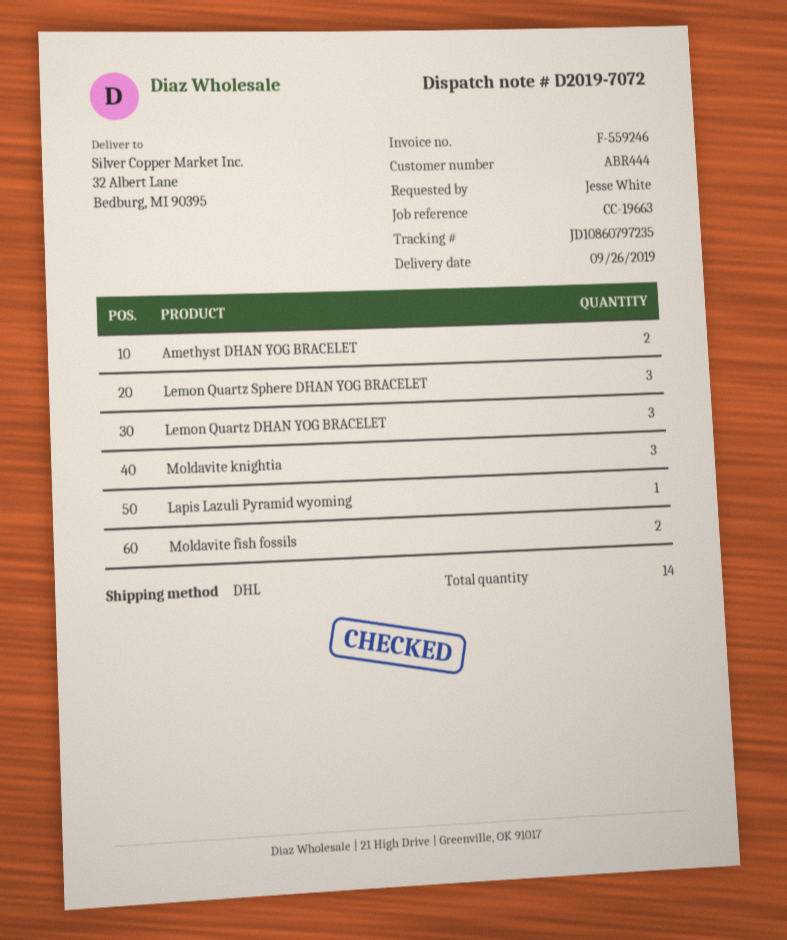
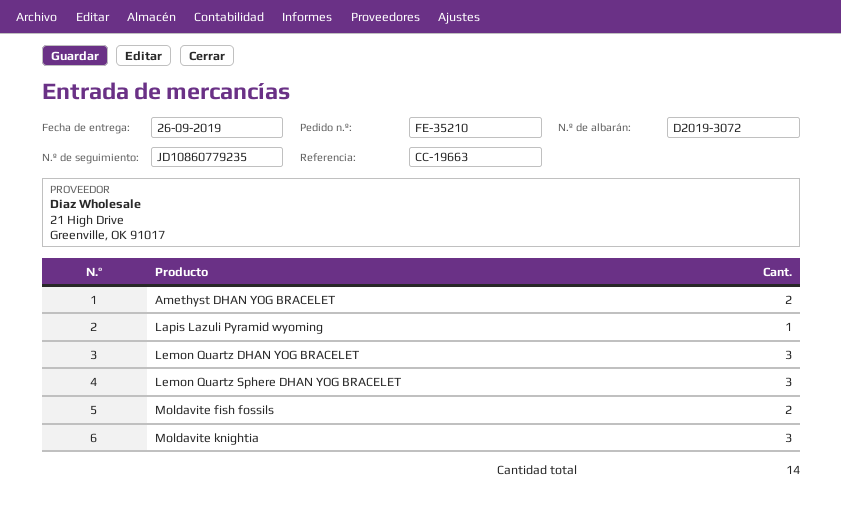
delivery note number: D2019-7072 -> D2019-3072
tracking number: JD10860797235 -> JD10860779235

